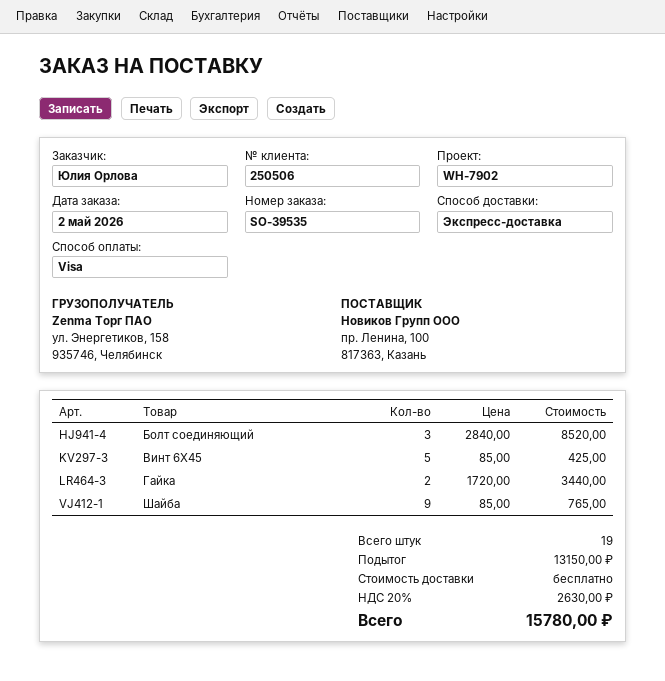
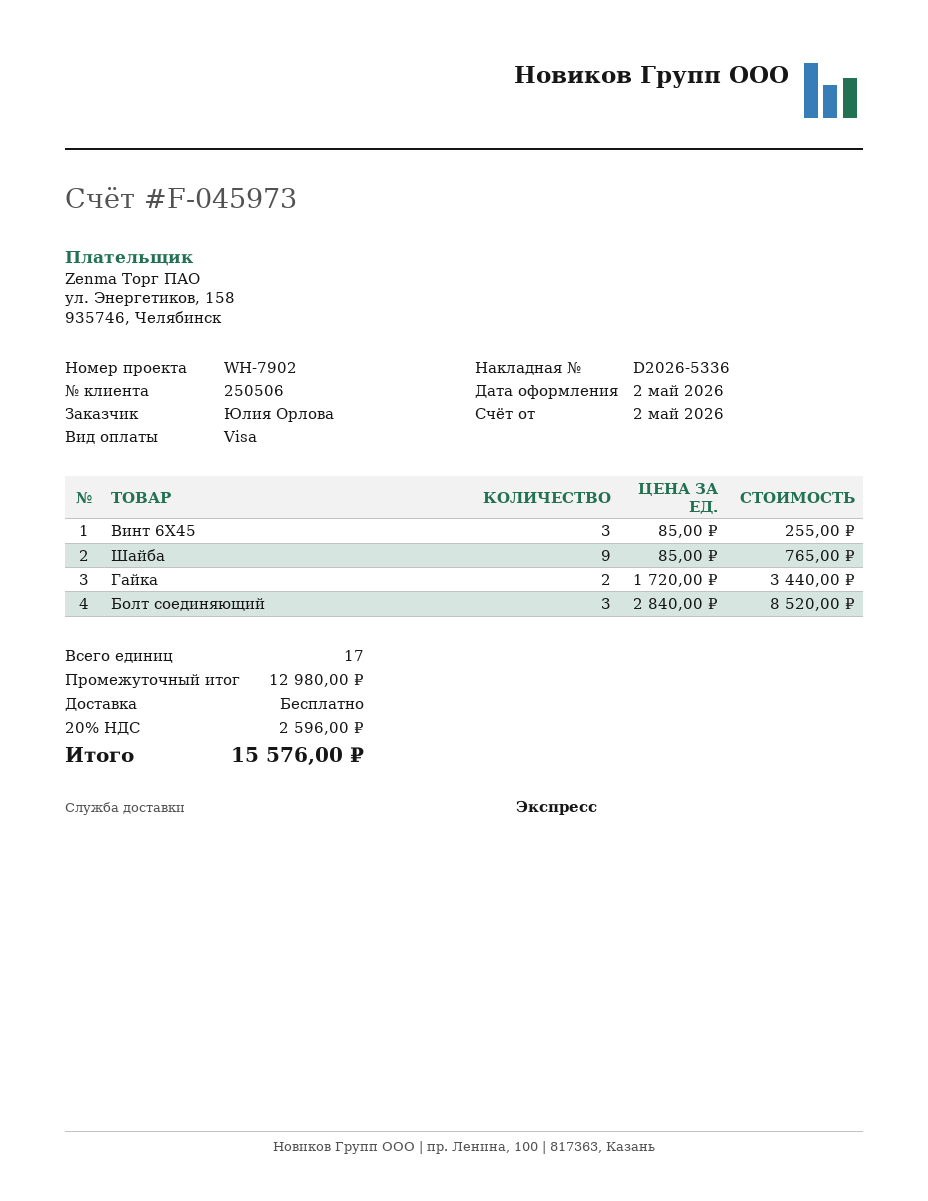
Винт 6X45: 5 x 85.00 = 425.00 -> 3 x 85.00 = 255.00
total quantity: 19 -> 17
subtotal: 13150.00 -> 12980.00
tax: 20% = 2630.00 -> 20% = 2596.00
total: 15780.00 -> 15576.00

